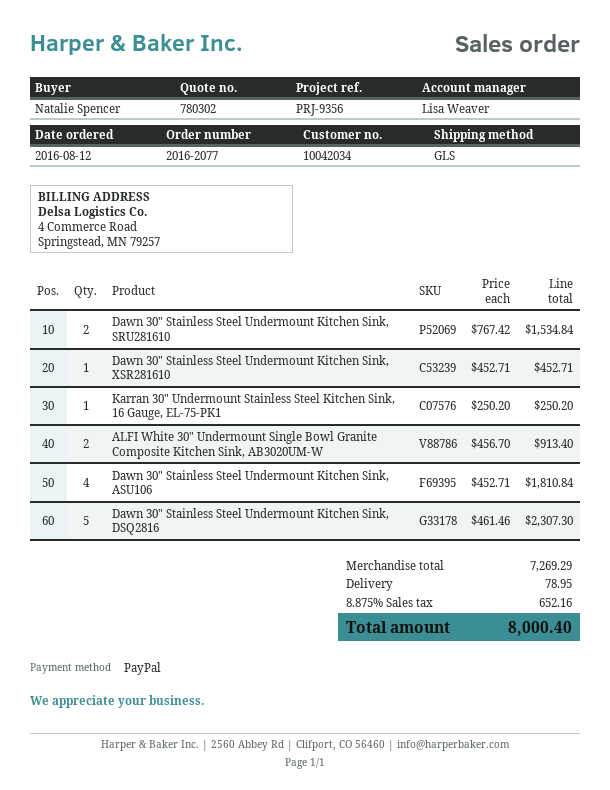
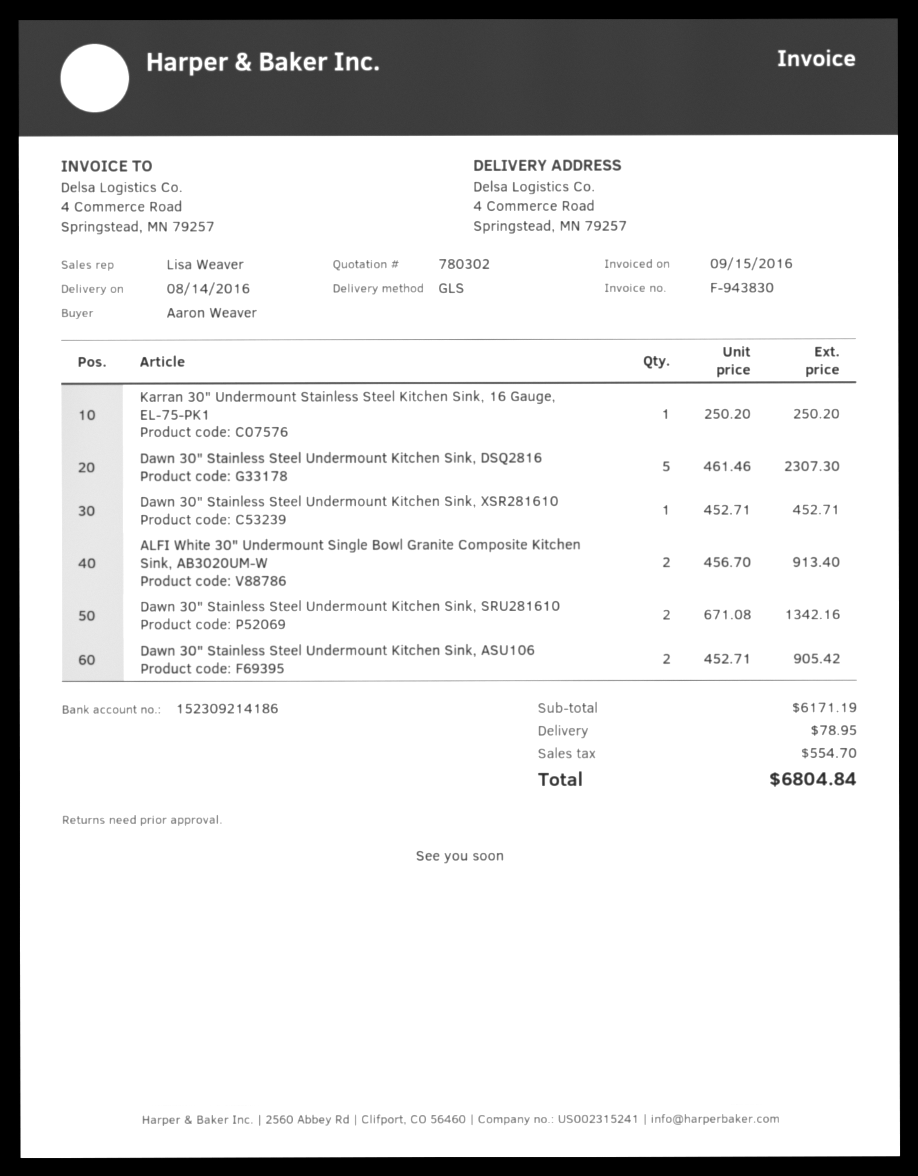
ordered by: Natalie Spencer -> Aaron Weaver
Dawn 30" Stainless Steel Undermount Kitchen Sink, SRU281610: 2 x 767.42 = 1534.84 -> 2 x 671.08 = 1342.16
Dawn 30" Stainless Steel Undermount Kitchen Sink, ASU106: 4 x 452.71 = 1810.84 -> 2 x 452.71 = 905.42
subtotal: 7269.29 -> 6171.19
tax: 652.16 -> 554.70
total: 8000.40 -> 6804.84

